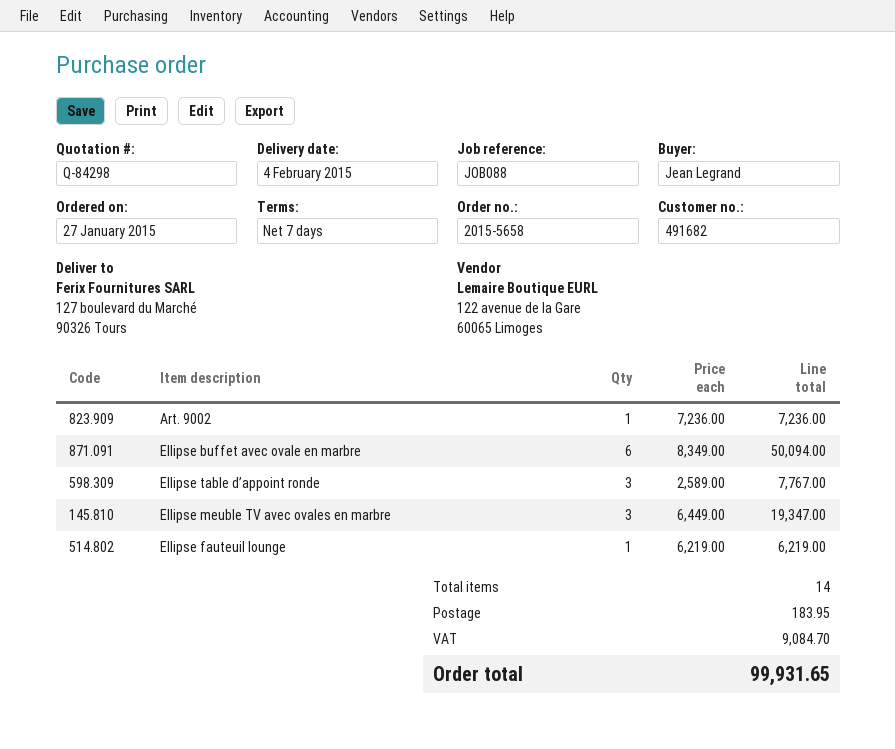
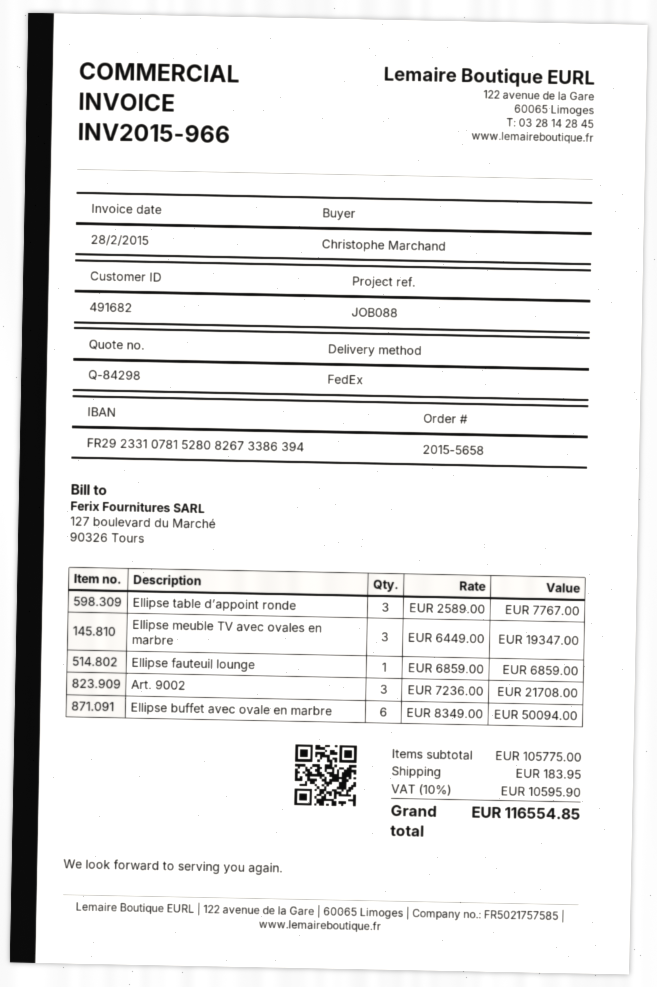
ordered by: Jean Legrand -> Christophe Marchand
Art. 9002: 1 x 7236.00 = 7236.00 -> 3 x 7236.00 = 21708.00
Ellipse fauteuil lounge: 1 x 6219.00 = 6219.00 -> 1 x 6859.00 = 6859.00
tax: 9084.70 -> 10595.90
total: 99931.65 -> 116554.85

